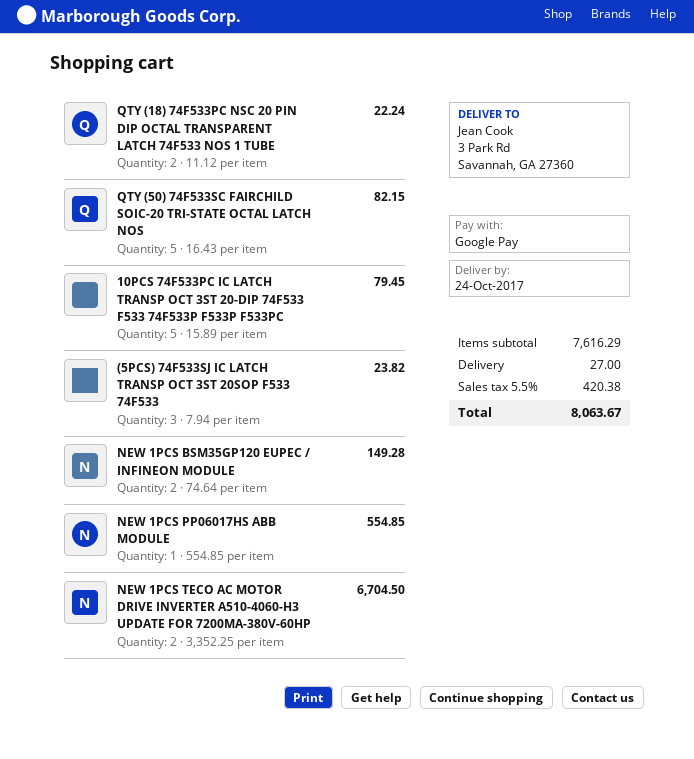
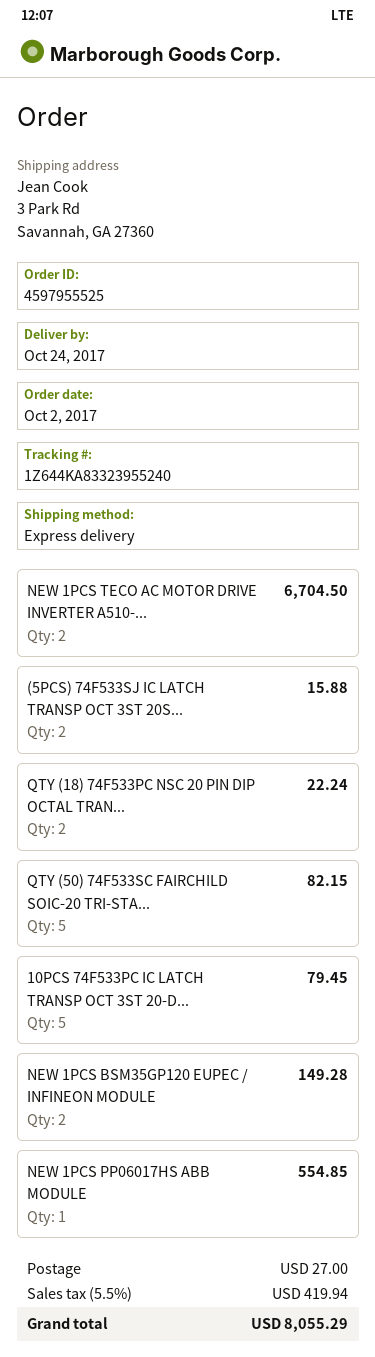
(5PCS) 74F533SJ IC LATCH TRANSP OCT 3ST 20SOP F533 74F533: 3 for 23.82 -> 2 for 15.88
tax: 5.5% = 420.38 -> 5.5% = 419.94
total: 8063.67 -> 8055.29

